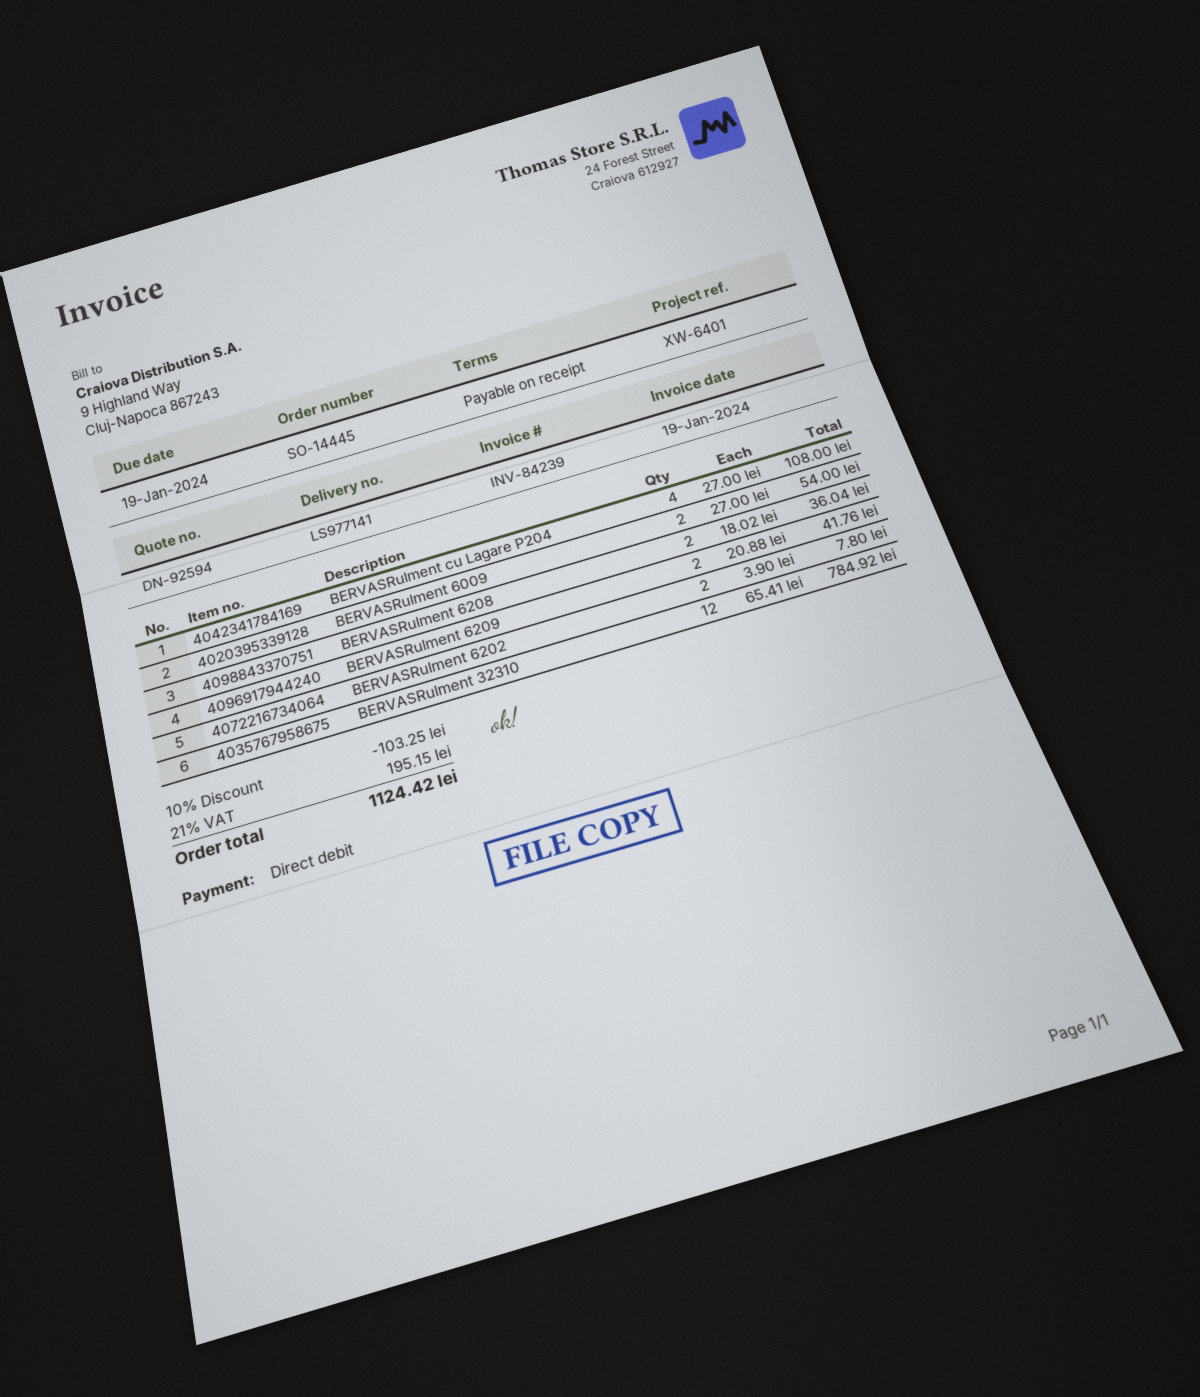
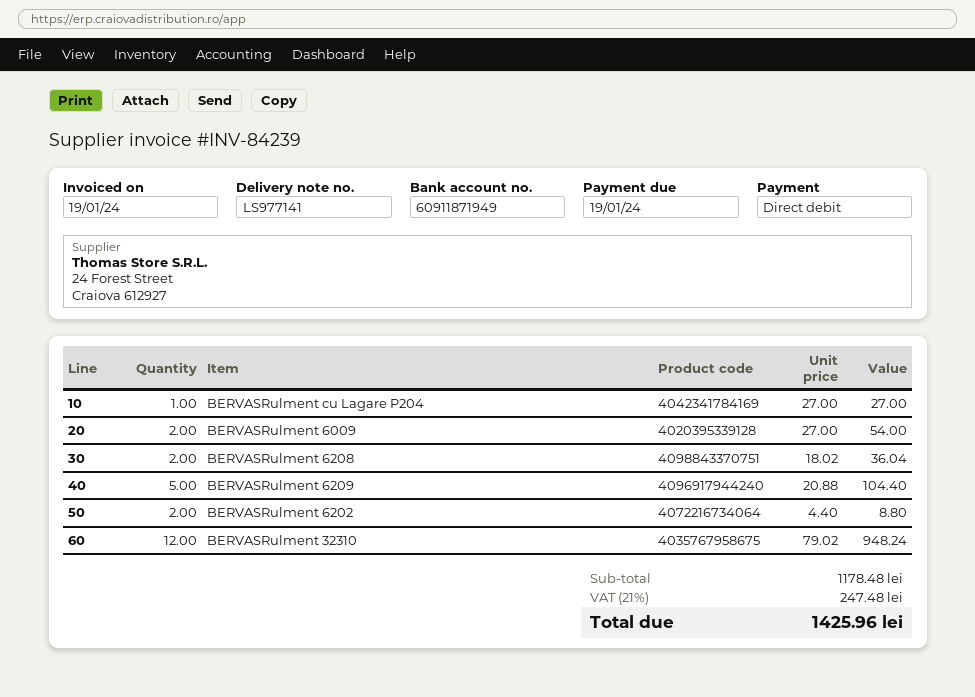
BERVASRulment cu Lagare P204: 4 x 27.00 = 108.00 -> 1 x 27.00 = 27.00
BERVASRulment 6209: 2 x 20.88 = 41.76 -> 5 x 20.88 = 104.40
BERVASRulment 6202: 2 x 3.90 = 7.80 -> 2 x 4.40 = 8.80
BERVASRulment 32310: 12 x 65.41 = 784.92 -> 12 x 79.02 = 948.24
discount: 10% = 103.25 -> none
tax: 21% = 195.15 -> 21% = 247.48
total: 1124.42 -> 1425.96

